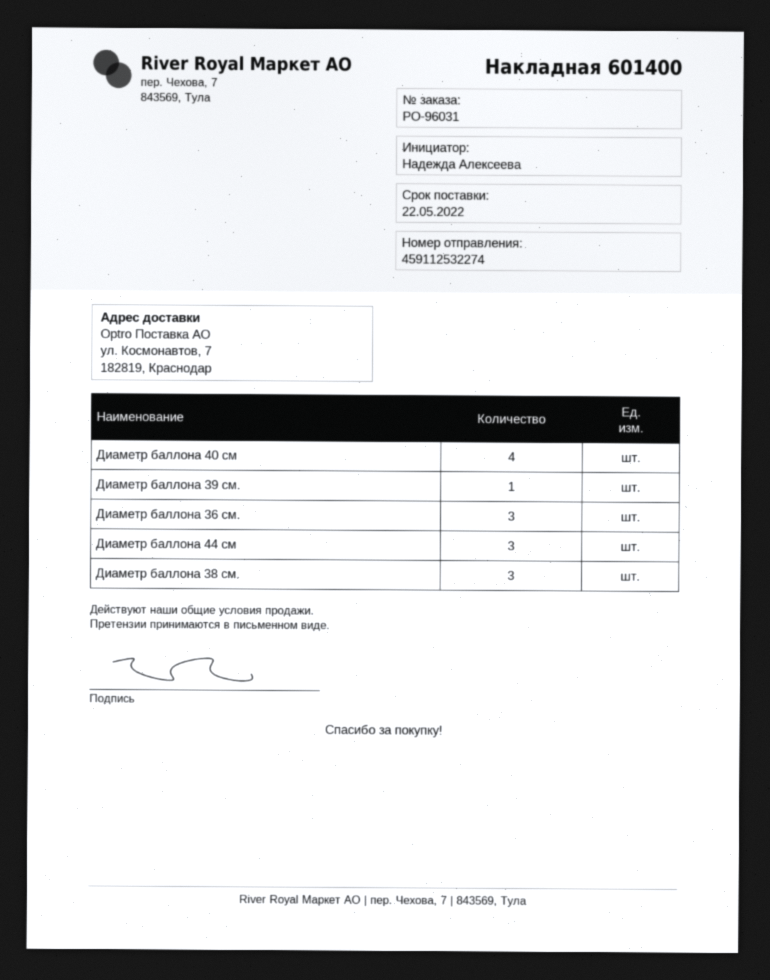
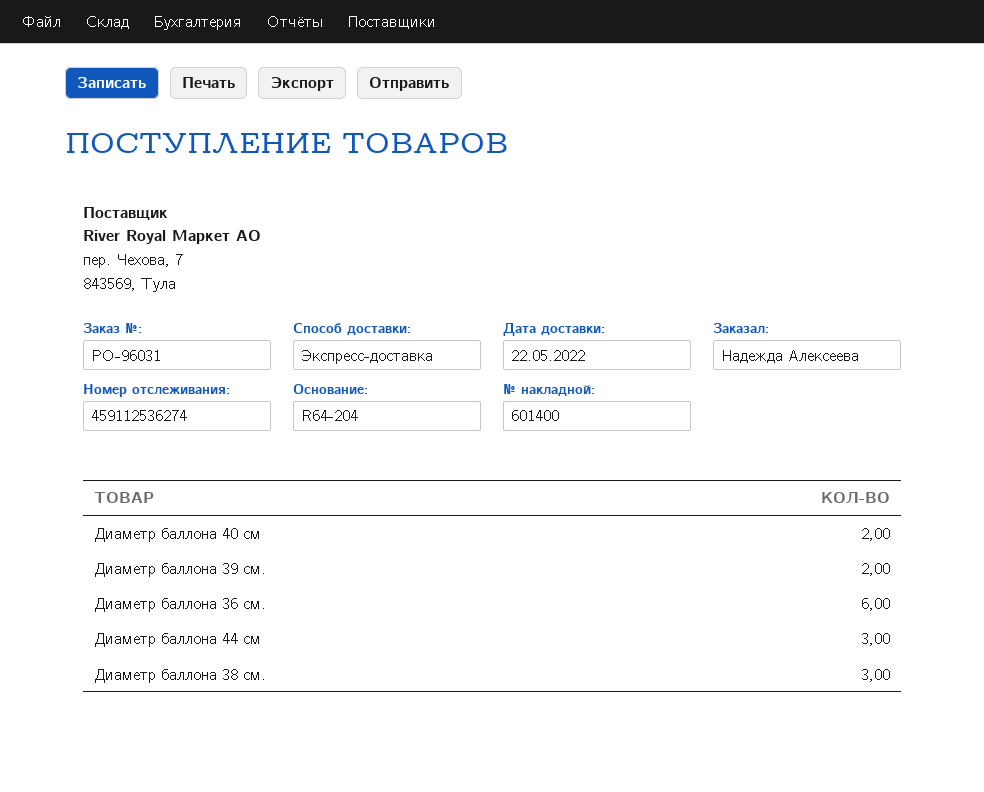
tracking number: 459112532274 -> 459112536274
Диаметр баллона 40 см: 4 -> 2
Диаметр баллона 39 см.: 1 -> 2
Диаметр баллона 36 см.: 3 -> 6

